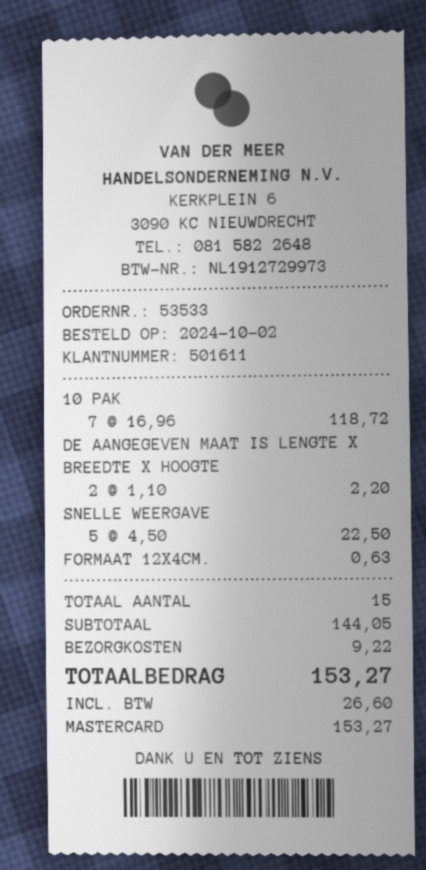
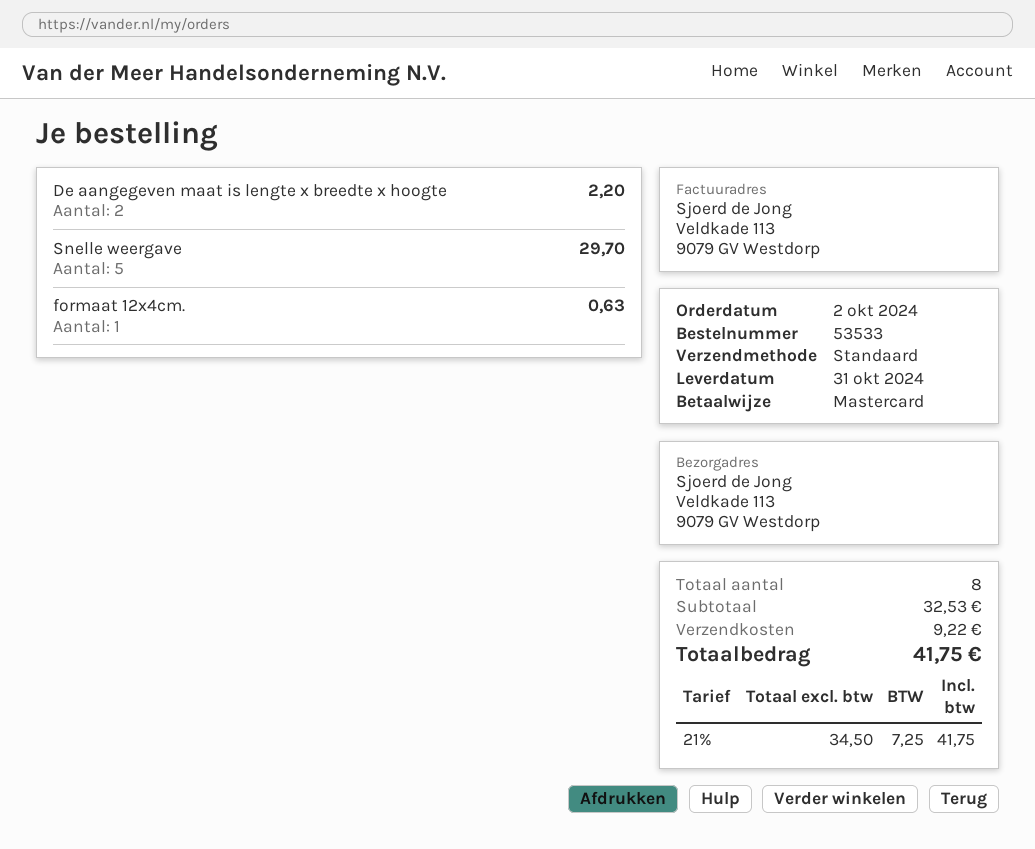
10 PAK: 7 for 118.72 -> none
SNELLE WEERGAVE: 5 for 22.50 -> 5 for 29.70
total quantity: 15 -> 8
subtotal: 144.05 -> 32.53
tax: 26.60 -> 7.25
total: 153.27 -> 41.75

